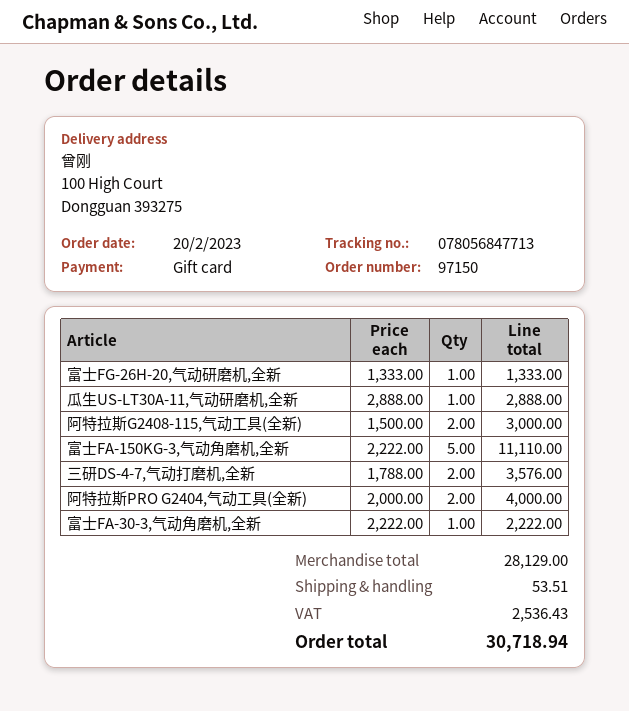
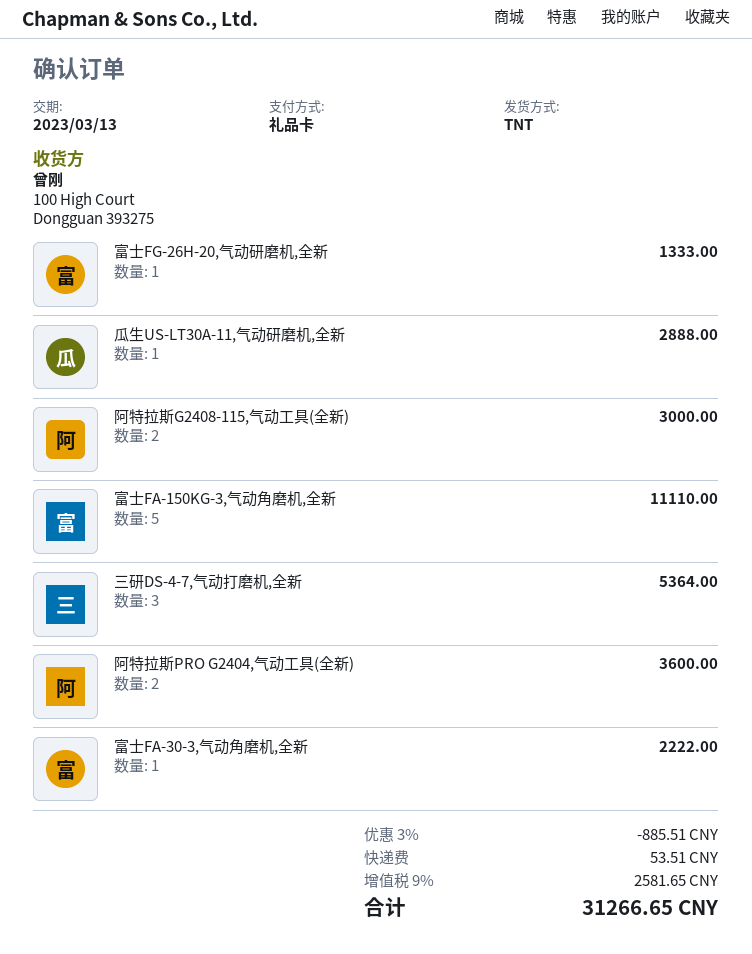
三研DS-4-7,气动打磨机,全新: 2 for 3576.00 -> 3 for 5364.00
阿特拉斯PRO G2404,气动工具(全新): 2 for 4000.00 -> 2 for 3600.00
discount: none -> 3% = 885.51
tax: 2536.43 -> 2581.65
total: 30718.94 -> 31266.65

